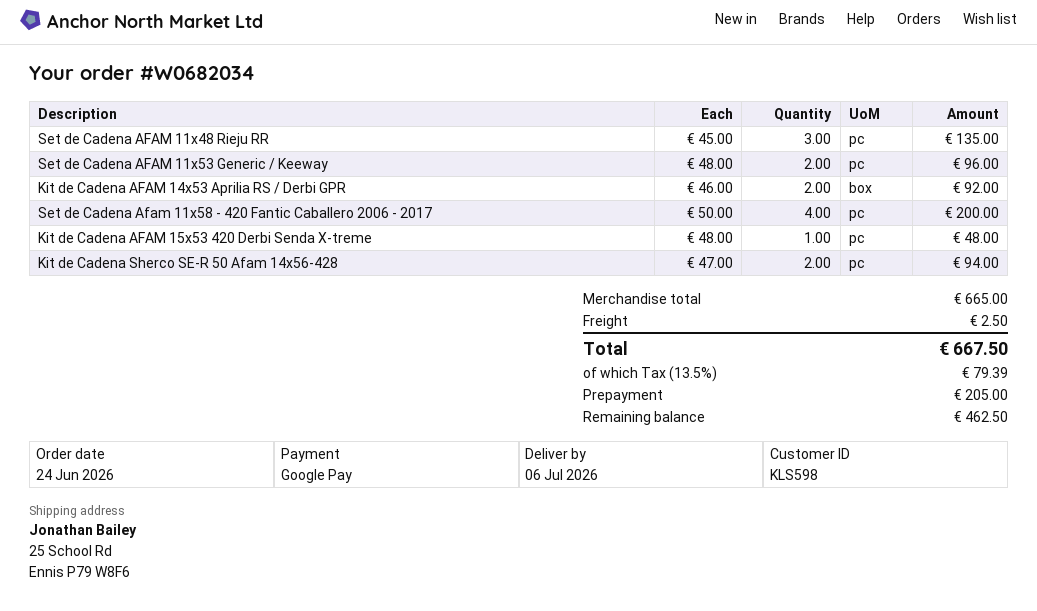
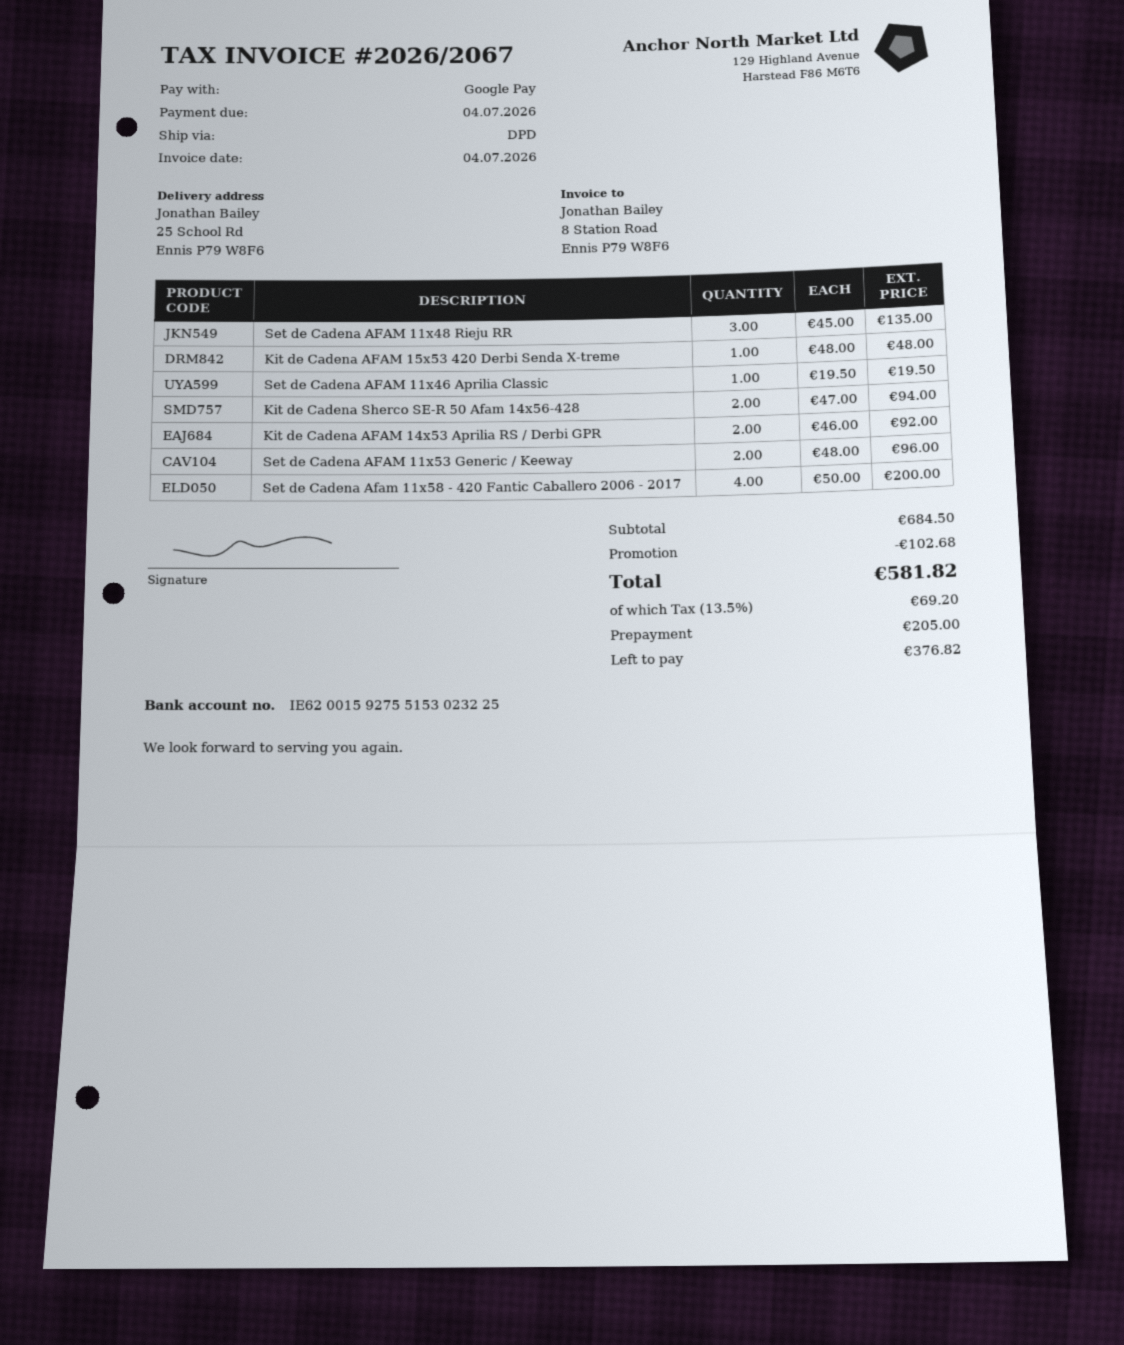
Set de Cadena AFAM 11x46 Aprilia Classic: none -> 1 x 19.50 = 19.50
subtotal: 665.00 -> 684.50
discount: none -> 102.68
shipping: 2.50 -> none
tax: 13.5% = 79.39 -> 13.5% = 69.20
total: 667.50 -> 581.82
balance: 462.50 -> 376.82

